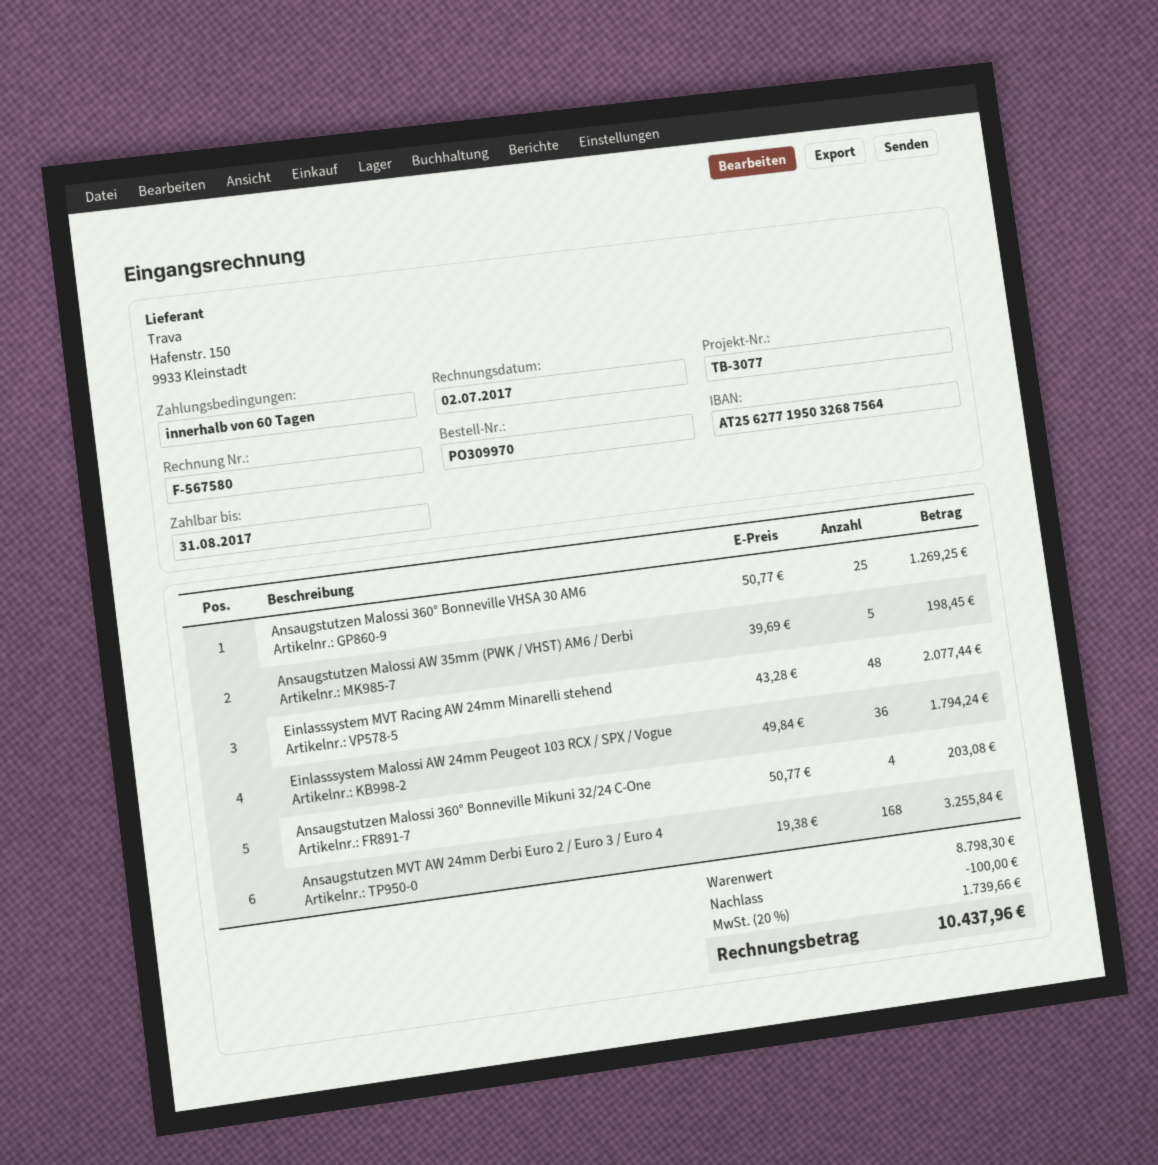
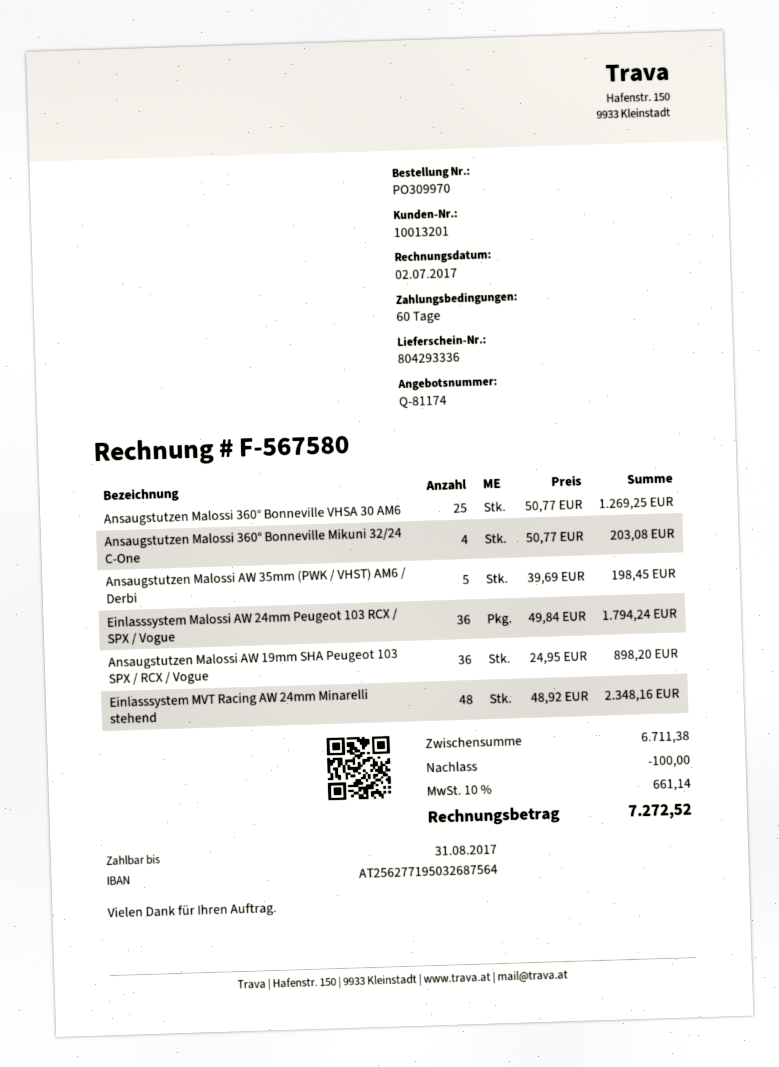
Einlasssystem MVT Racing AW 24mm Minarelli stehend: 48 x 43.28 = 2077.44 -> 48 x 48.92 = 2348.16
Ansaugstutzen MVT AW 24mm Derbi Euro 2 / Euro 3 / Euro 4: 168 x 19.38 = 3255.84 -> none
Ansaugstutzen Malossi AW 19mm SHA Peugeot 103 SPX / RCX / Vogue: none -> 36 x 24.95 = 898.20
subtotal: 8798.30 -> 6711.38
tax: 20% = 1739.66 -> 10% = 661.14
total: 10437.96 -> 7272.52

